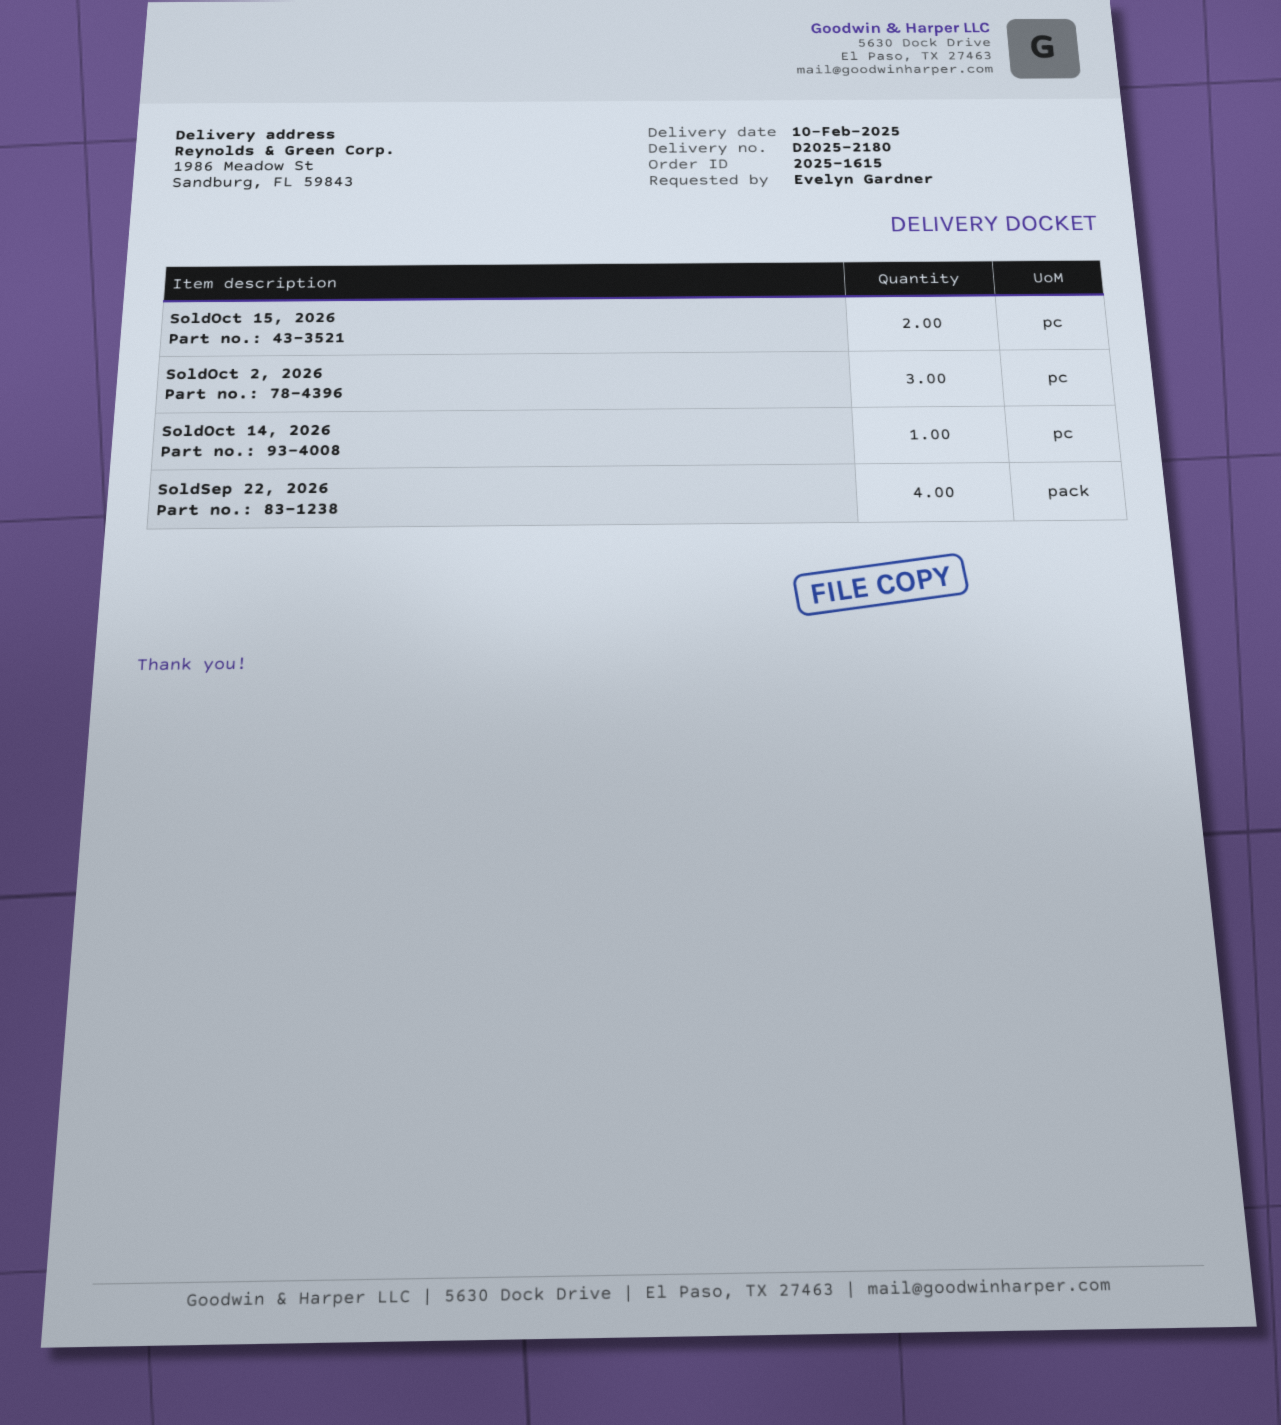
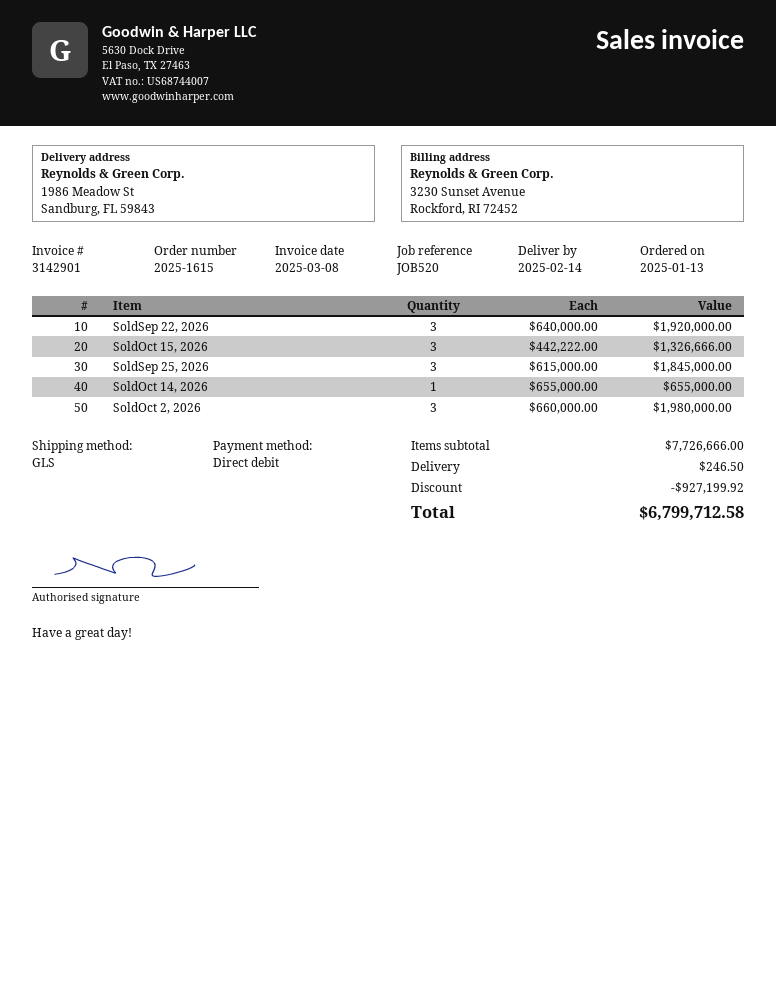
delivery date: 2025-02-10 -> 2025-02-14
SoldOct 15, 2026: 2 -> 3
SoldSep 22, 2026: 4 -> 3
SoldSep 25, 2026: none -> 3

